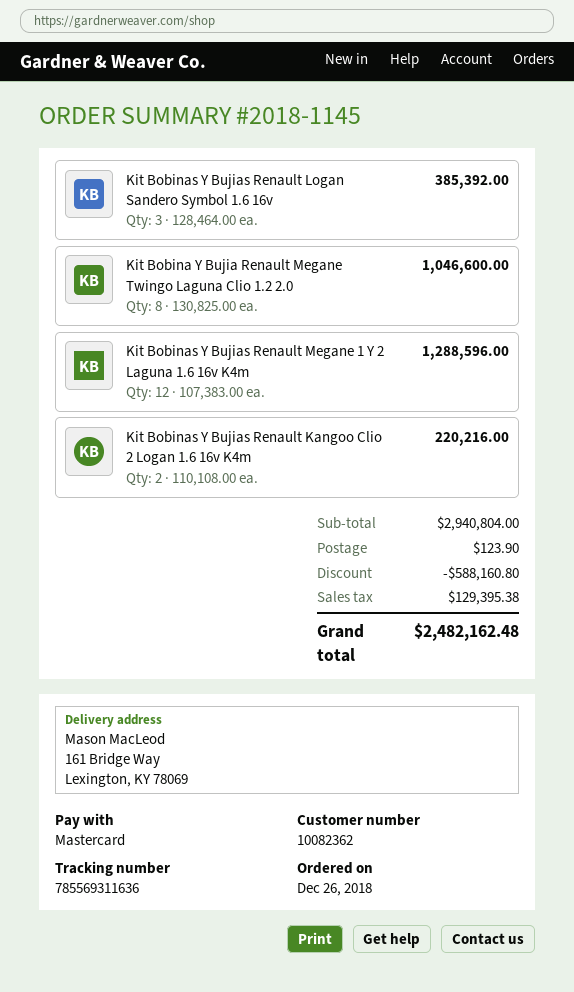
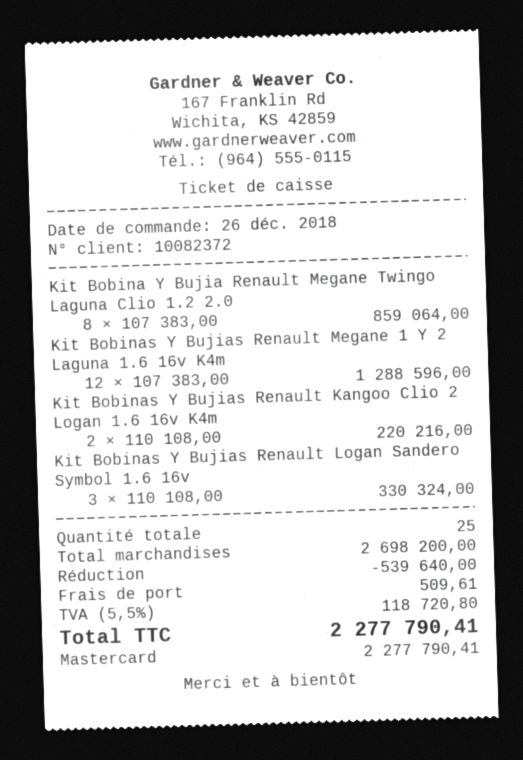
customer number: 10082362 -> 10082372
Kit Bobinas Y Bujias Renault Logan Sandero Symbol 1.6 16v: 3 x 128464.00 = 385392.00 -> 3 x 110108.00 = 330324.00
Kit Bobina Y Bujia Renault Megane Twingo Laguna Clio 1.2 2.0: 8 x 130825.00 = 1046600.00 -> 8 x 107383.00 = 859064.00
subtotal: 2940804.00 -> 2698200.00
discount: 588160.80 -> 539640.00
shipping: 123.90 -> 509.61
tax: 129395.38 -> 118720.80
total: 2482162.48 -> 2277790.41

